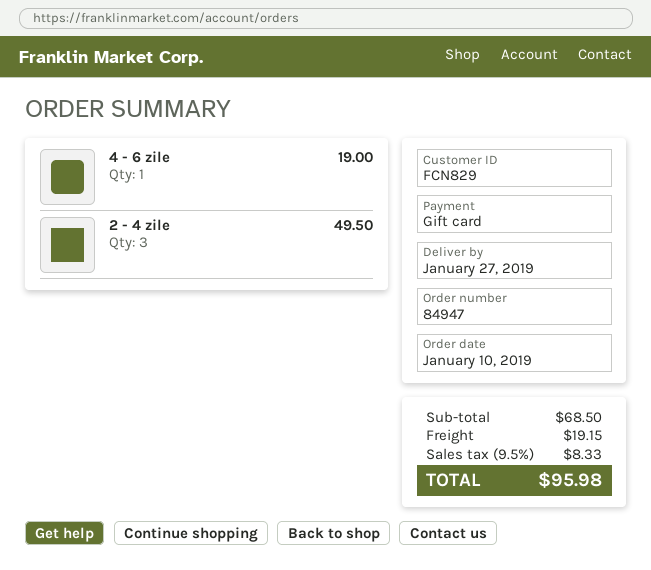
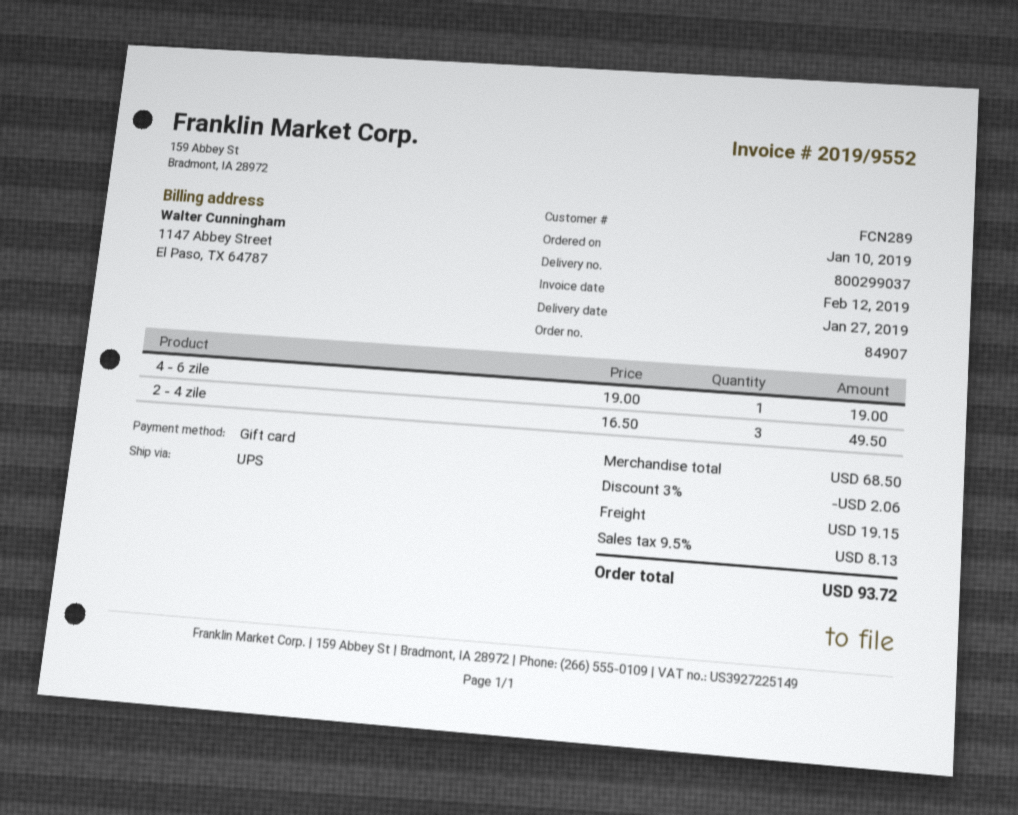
order number: 84947 -> 84907
customer number: FCN829 -> FCN289
discount: none -> 3% = 2.06
tax: 9.5% = 8.33 -> 9.5% = 8.13
total: 95.98 -> 93.72

